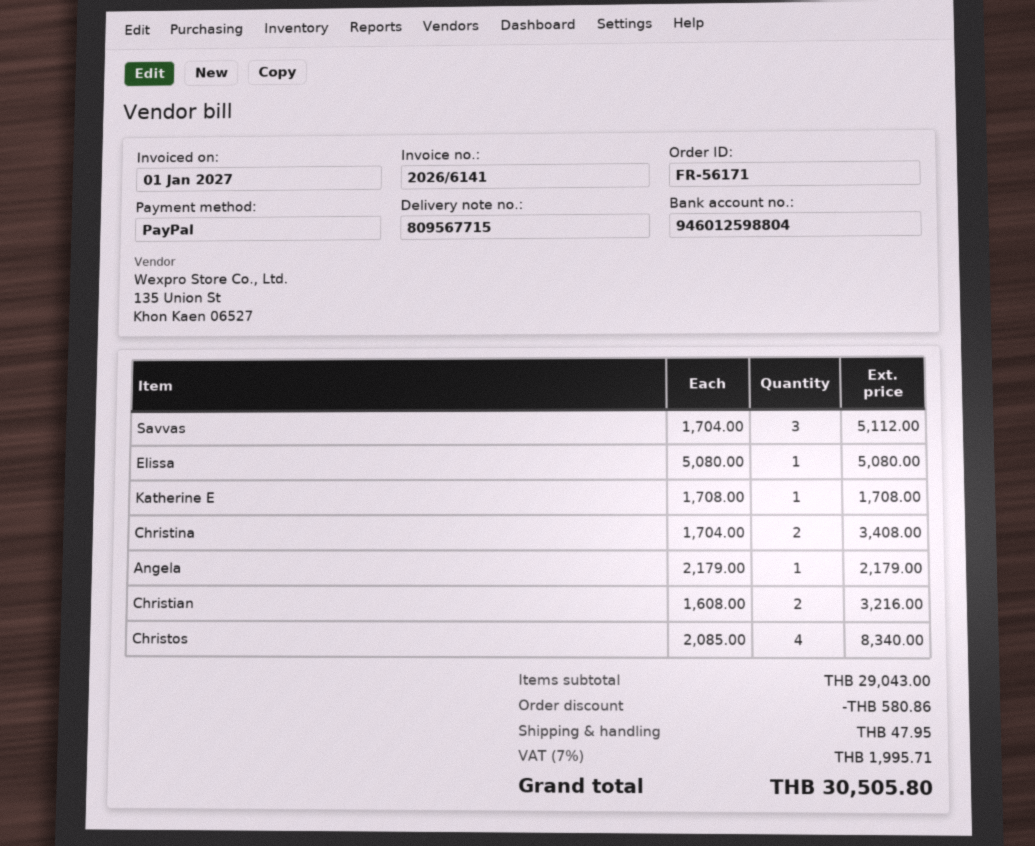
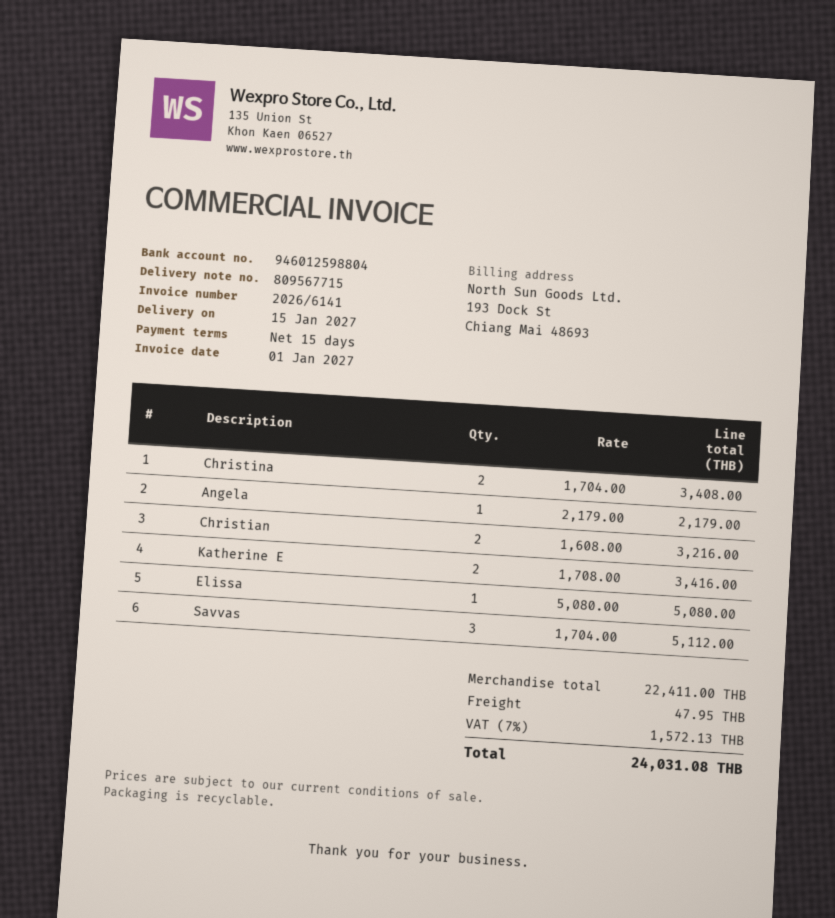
Katherine E: 1 x 1708.00 = 1708.00 -> 2 x 1708.00 = 3416.00
Christos: 4 x 2085.00 = 8340.00 -> none
subtotal: 29043.00 -> 22411.00
discount: 580.86 -> none
tax: 7% = 1995.71 -> 7% = 1572.13
total: 30505.80 -> 24031.08

